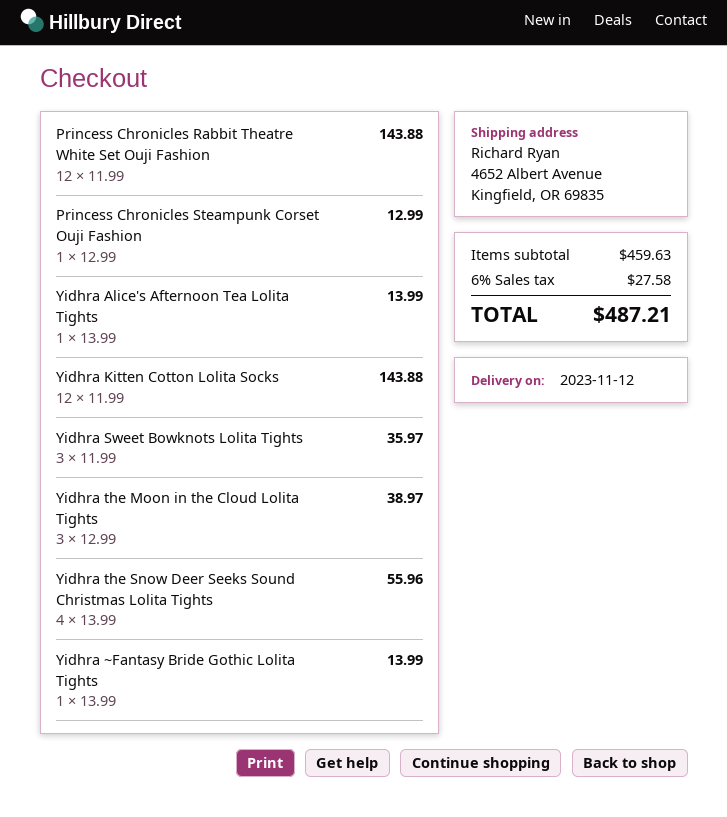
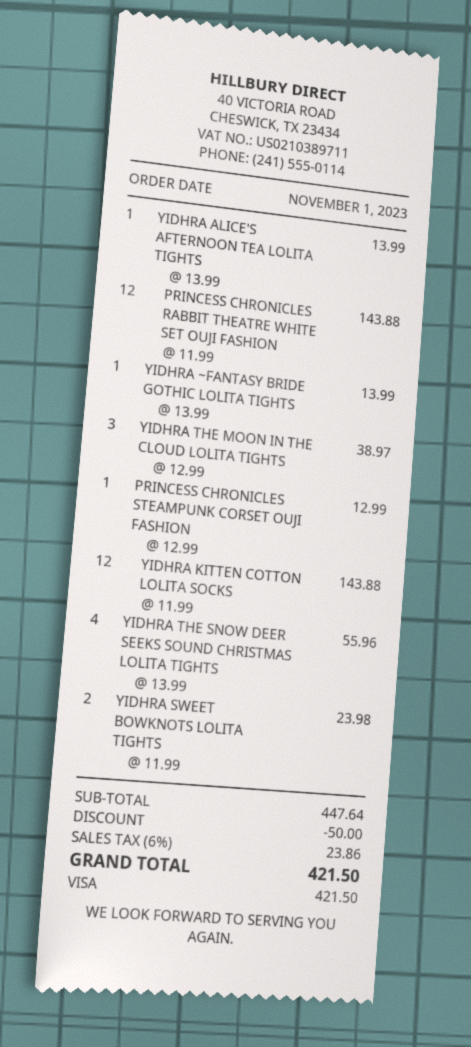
Yidhra Sweet Bowknots Lolita Tights: 3 x 11.99 = 35.97 -> 2 x 11.99 = 23.98
subtotal: 459.63 -> 447.64
discount: none -> 50.00
tax: 6% = 27.58 -> 6% = 23.86
total: 487.21 -> 421.50

